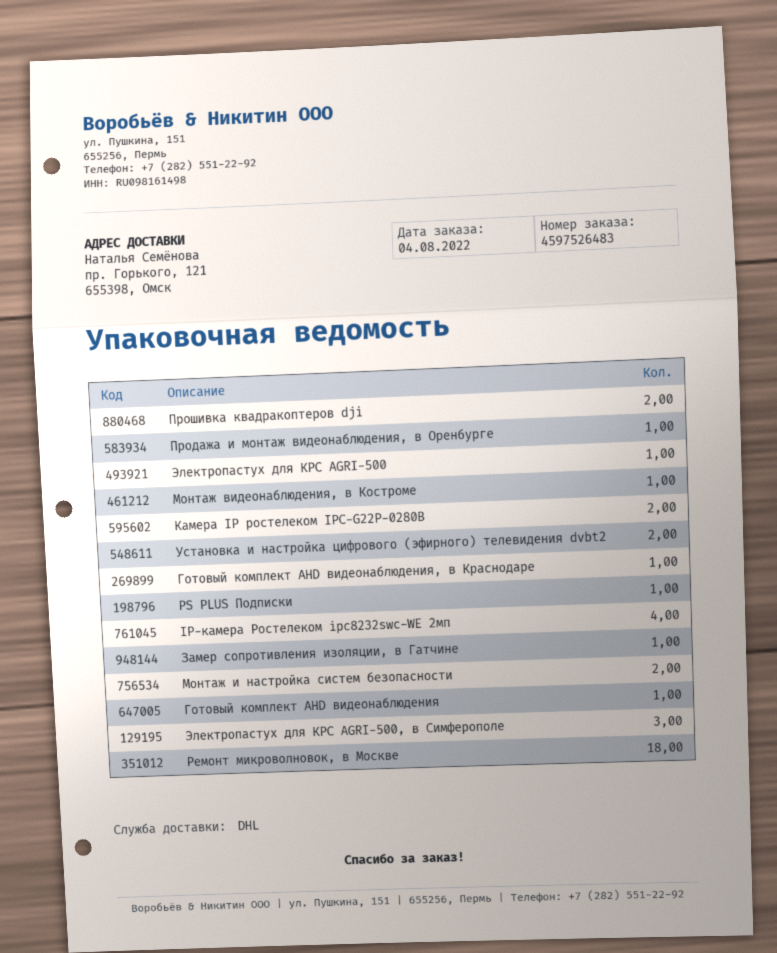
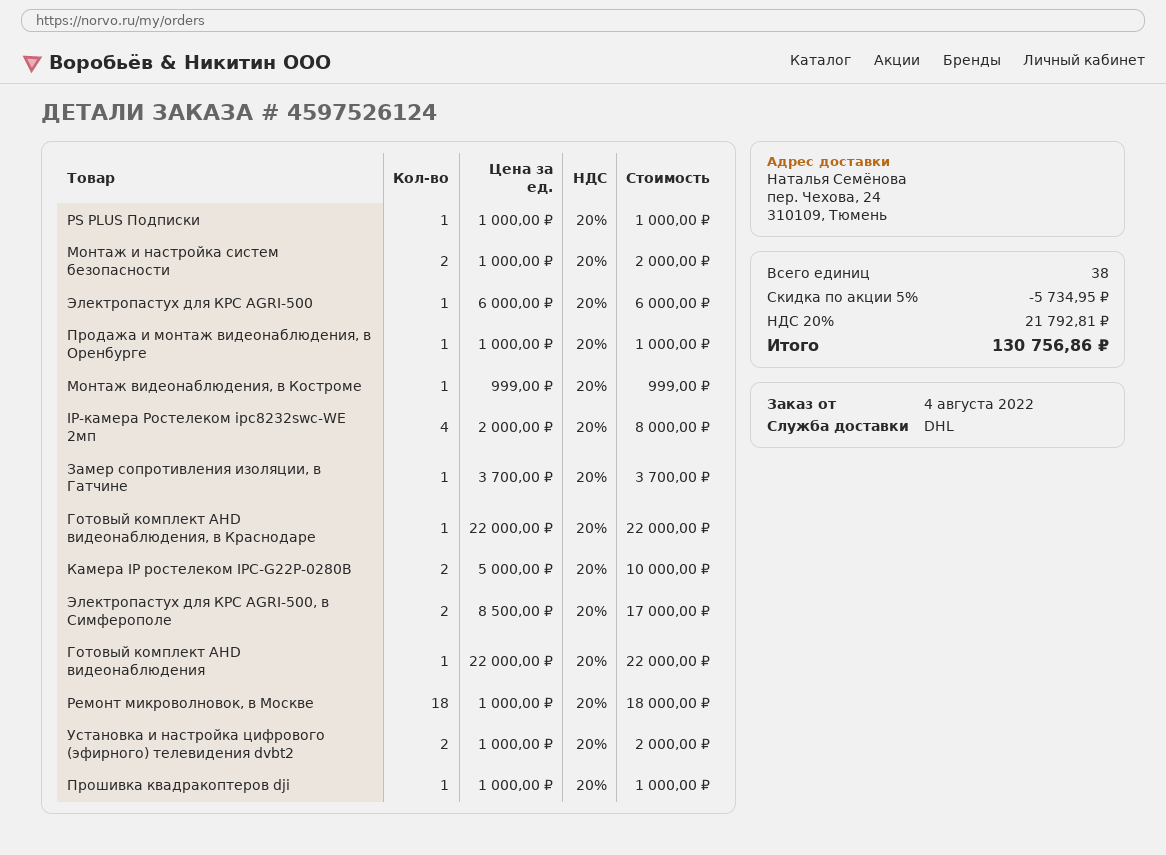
order number: 4597526483 -> 4597526124
ship to: пр. Горького, 121, 655398, Омск -> пер. Чехова, 24, 310109, Тюмень
Прошивка квадракоптеров dji: 2 -> 1
Электропастух для КРС AGRI-500, в Симферополе: 3 -> 2

